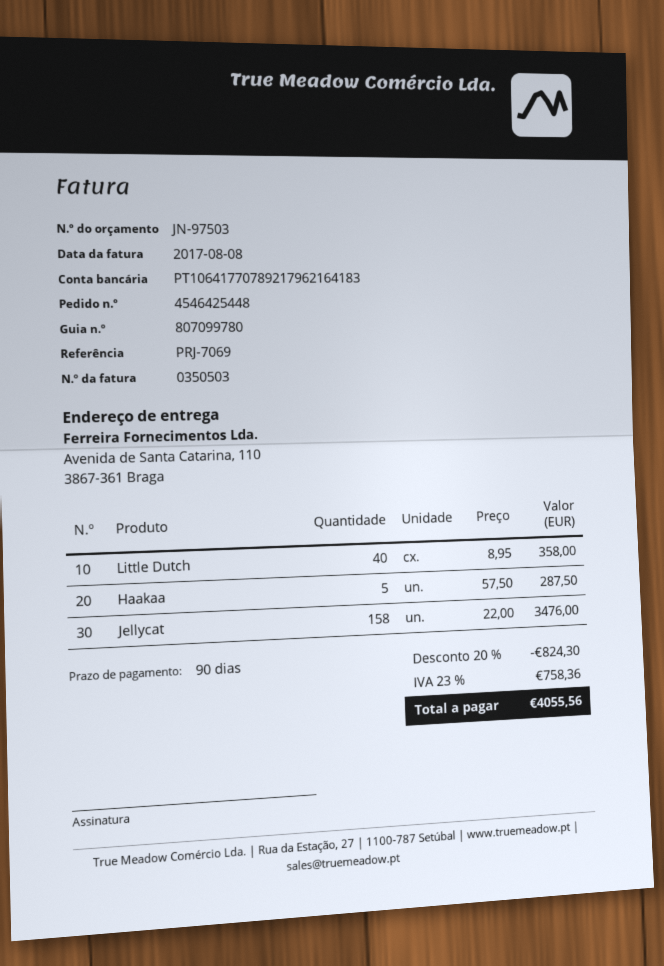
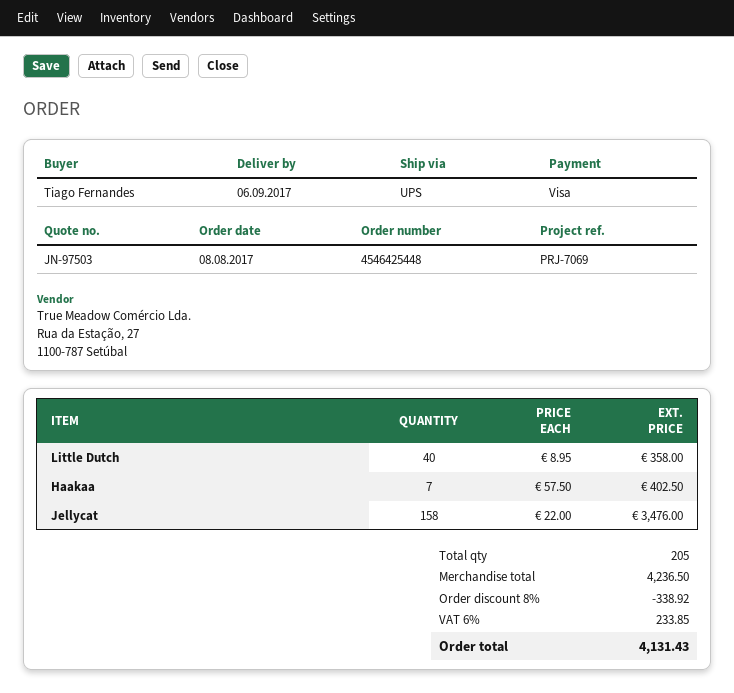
Haakaa: 5 x 57.50 = 287.50 -> 7 x 57.50 = 402.50
discount: 20% = 824.30 -> 8% = 338.92
tax: 23% = 758.36 -> 6% = 233.85
total: 4055.56 -> 4131.43

